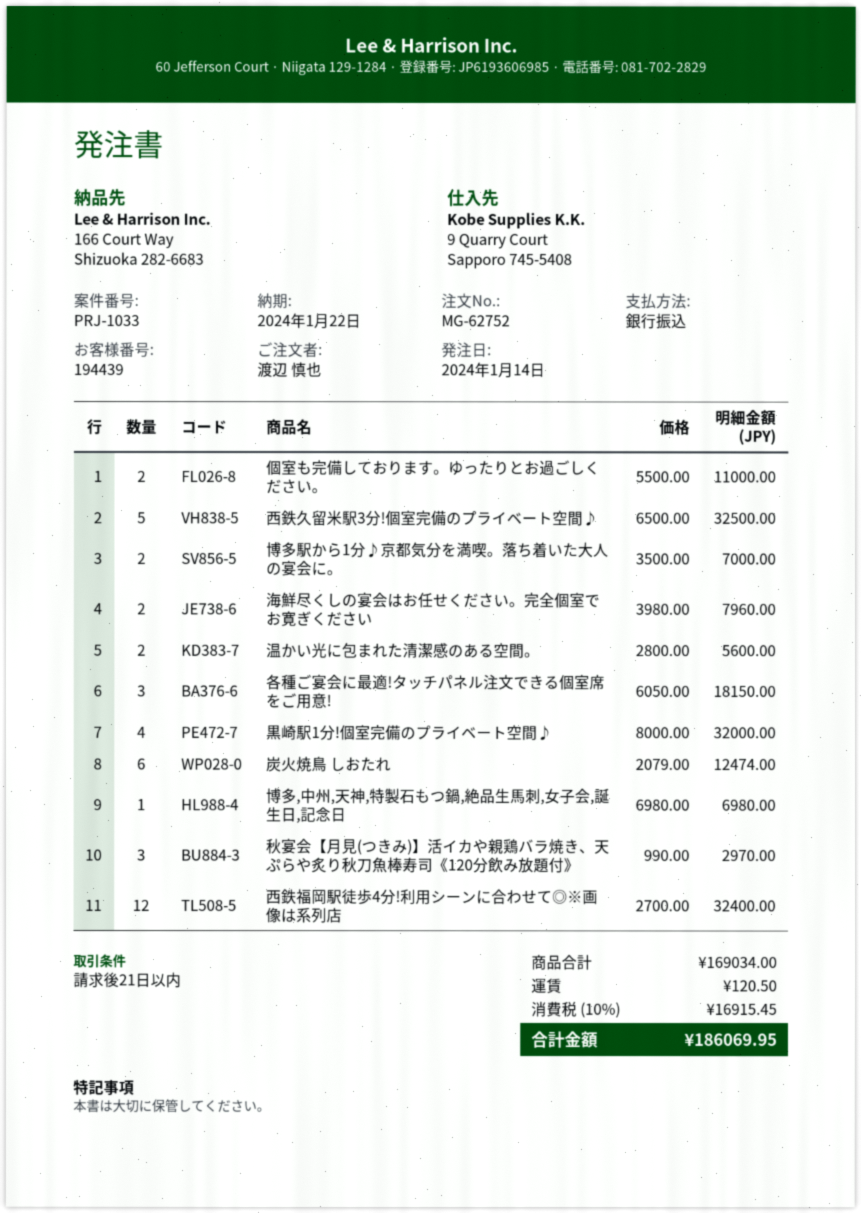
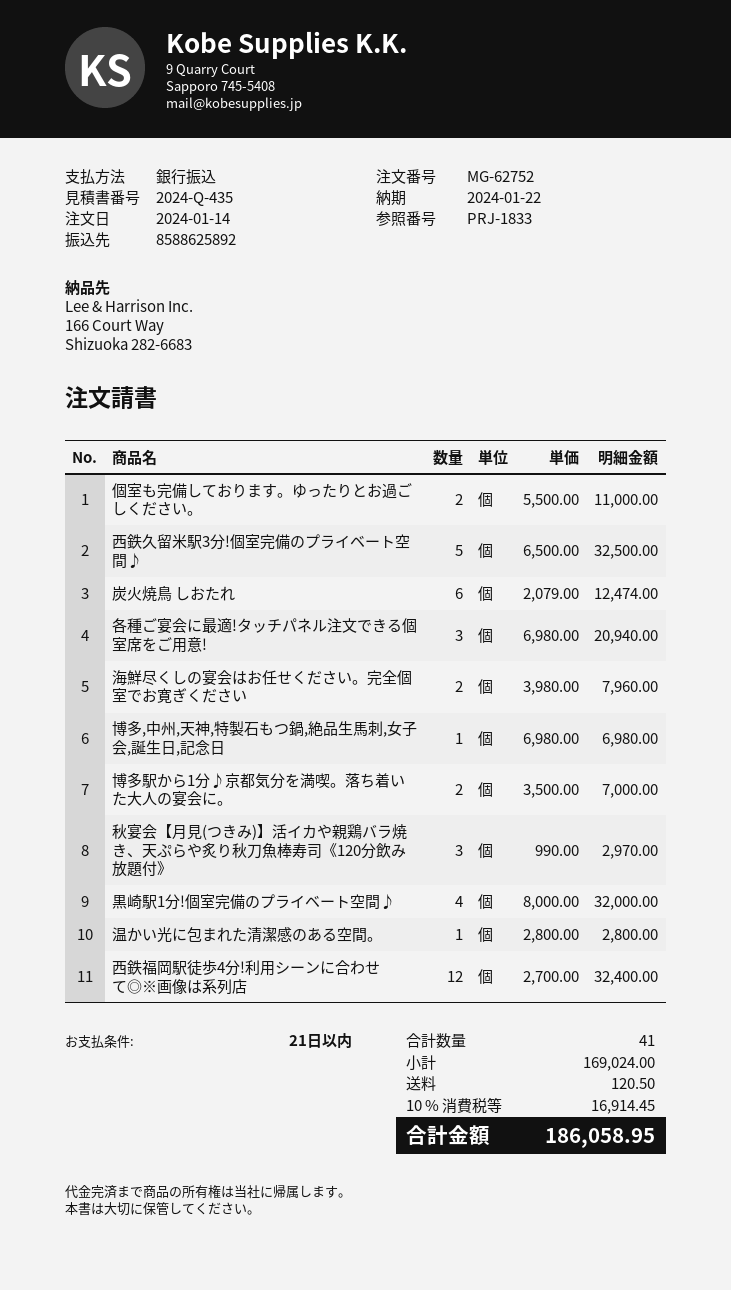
reference: PRJ-1033 -> PRJ-1833
温かい光に包まれた清潔感のある空間。: 2 x 2800.00 = 5600.00 -> 1 x 2800.00 = 2800.00
各種ご宴会に最適!タッチパネル注文できる個室席をご用意!: 3 x 6050.00 = 18150.00 -> 3 x 6980.00 = 20940.00
subtotal: 169034.00 -> 169024.00
tax: 10% = 16915.45 -> 10% = 16914.45
total: 186069.95 -> 186058.95

